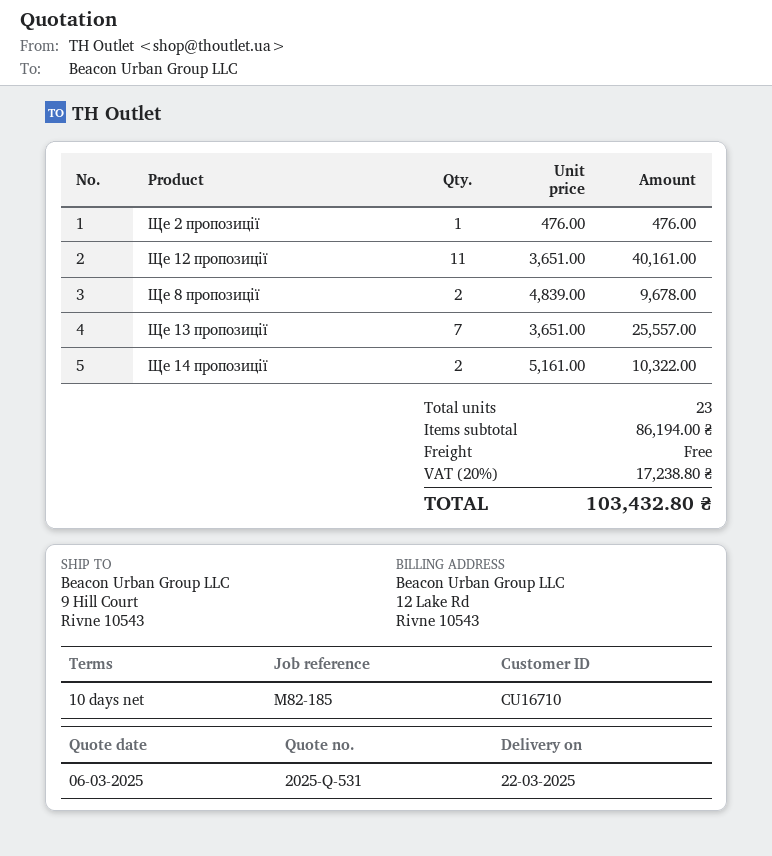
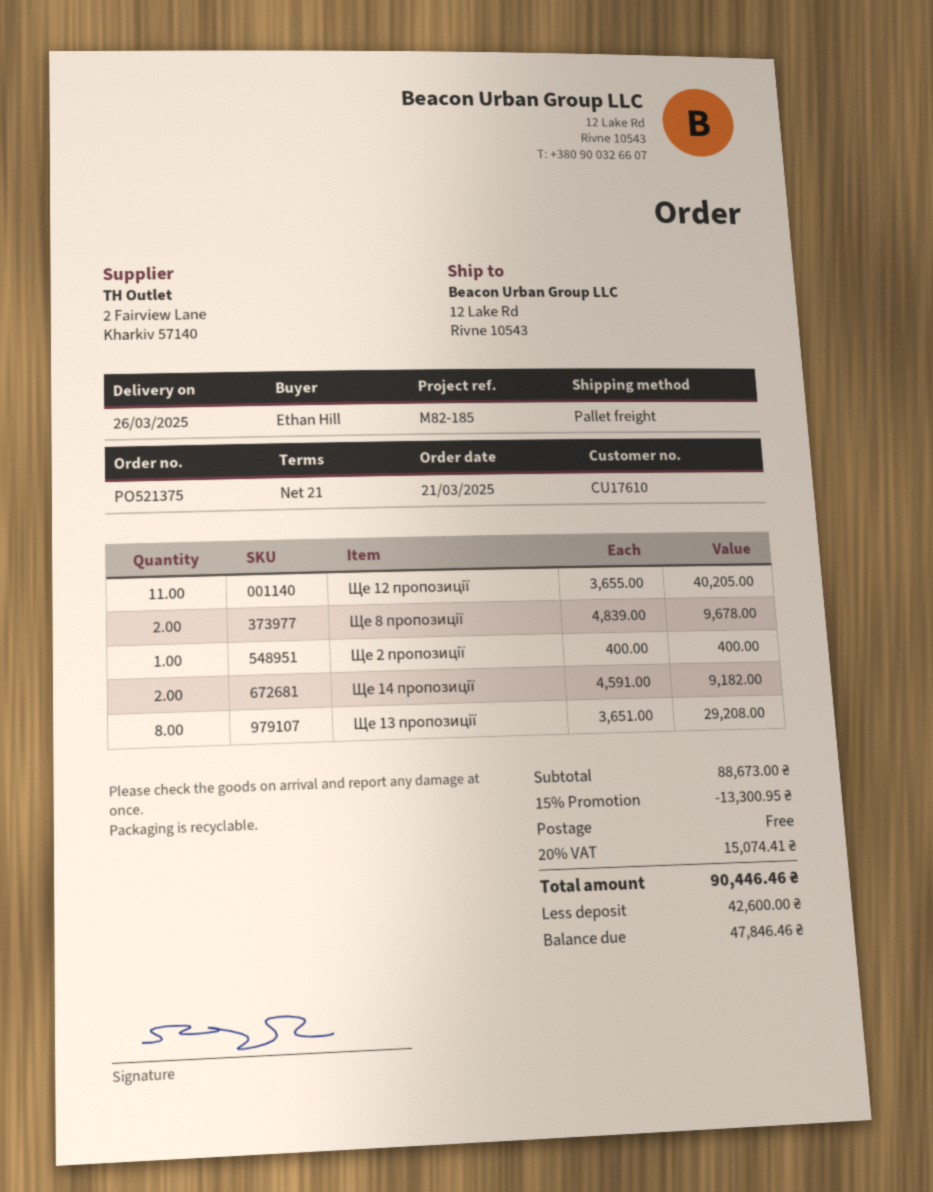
delivery date: 2025-03-22 -> 2025-03-26
payment terms: 10 days -> 21 days
customer number: CU16710 -> CU17610
ship to: 9 Hill Court, Rivne 10543 -> 12 Lake Rd, Rivne 10543
Ще 2 пропозиції: 1 x 476.00 = 476.00 -> 1 x 400.00 = 400.00
Ще 12 пропозиції: 11 x 3651.00 = 40161.00 -> 11 x 3655.00 = 40205.00
Ще 13 пропозиції: 7 x 3651.00 = 25557.00 -> 8 x 3651.00 = 29208.00
Ще 14 пропозиції: 2 x 5161.00 = 10322.00 -> 2 x 4591.00 = 9182.00
subtotal: 86194.00 -> 88673.00
discount: none -> 15% = 13300.95
tax: 20% = 17238.80 -> 20% = 15074.41
total: 103432.80 -> 90446.46

